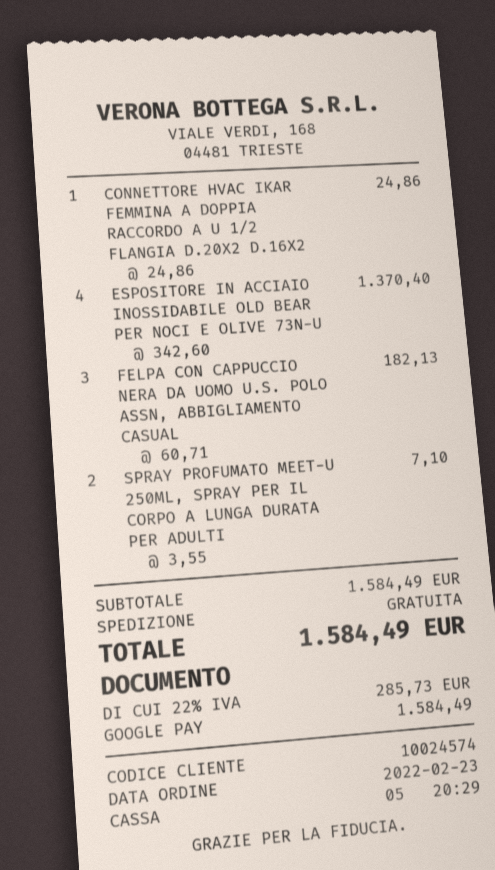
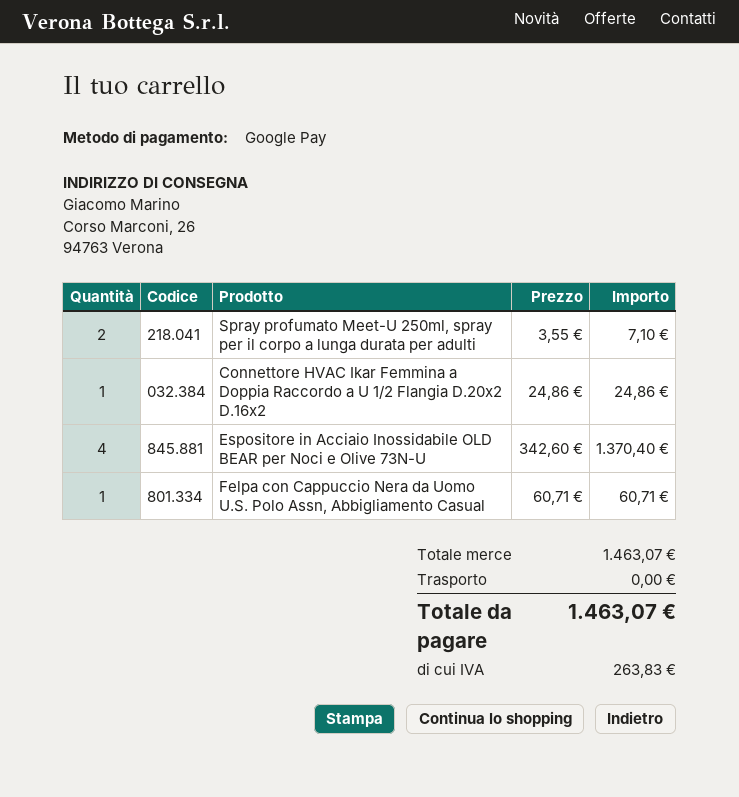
FELPA CON CAPPUCCIO NERA DA UOMO U.S. POLO ASSN, ABBIGLIAMENTO CASUAL: 3 x 60.71 = 182.13 -> 1 x 60.71 = 60.71
subtotal: 1584.49 -> 1463.07
tax: 285.73 -> 263.83
total: 1584.49 -> 1463.07

